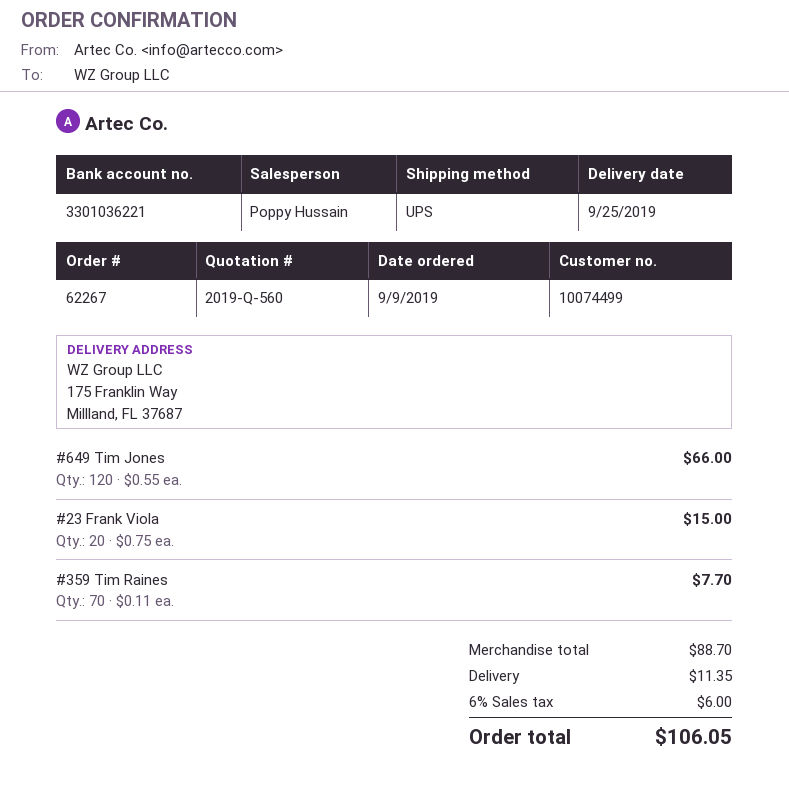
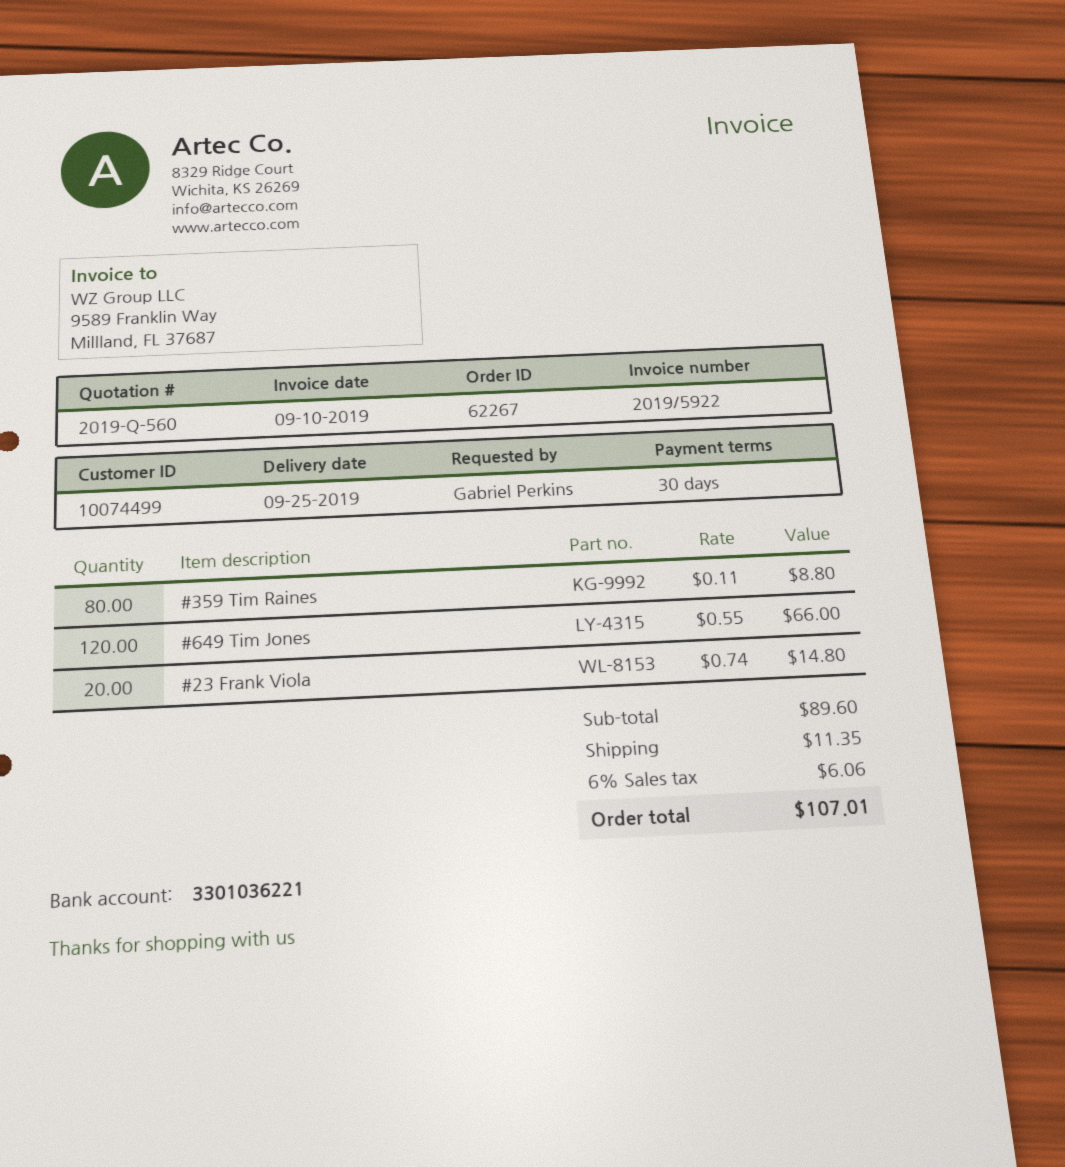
#23 Frank Viola: 20 x 0.75 = 15.00 -> 20 x 0.74 = 14.80
#359 Tim Raines: 70 x 0.11 = 7.70 -> 80 x 0.11 = 8.80
subtotal: 88.70 -> 89.60
tax: 6% = 6.00 -> 6% = 6.06
total: 106.05 -> 107.01

